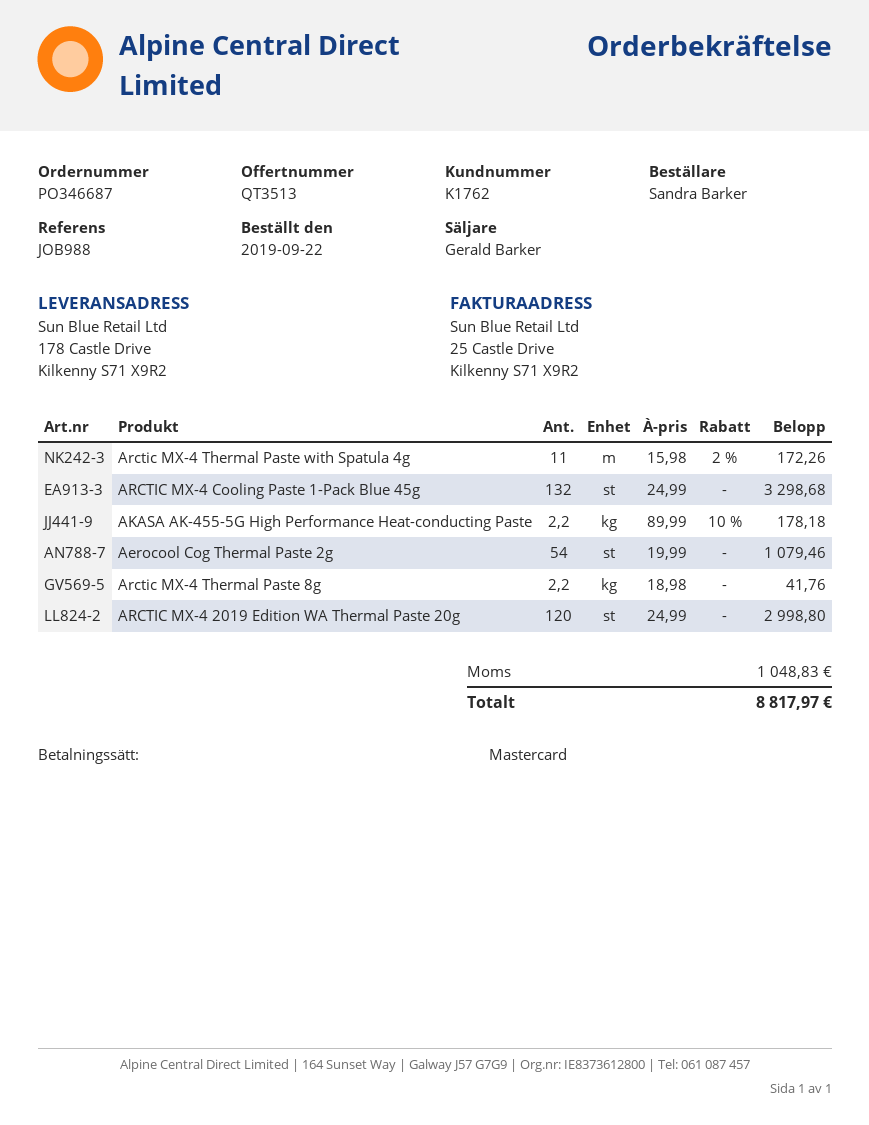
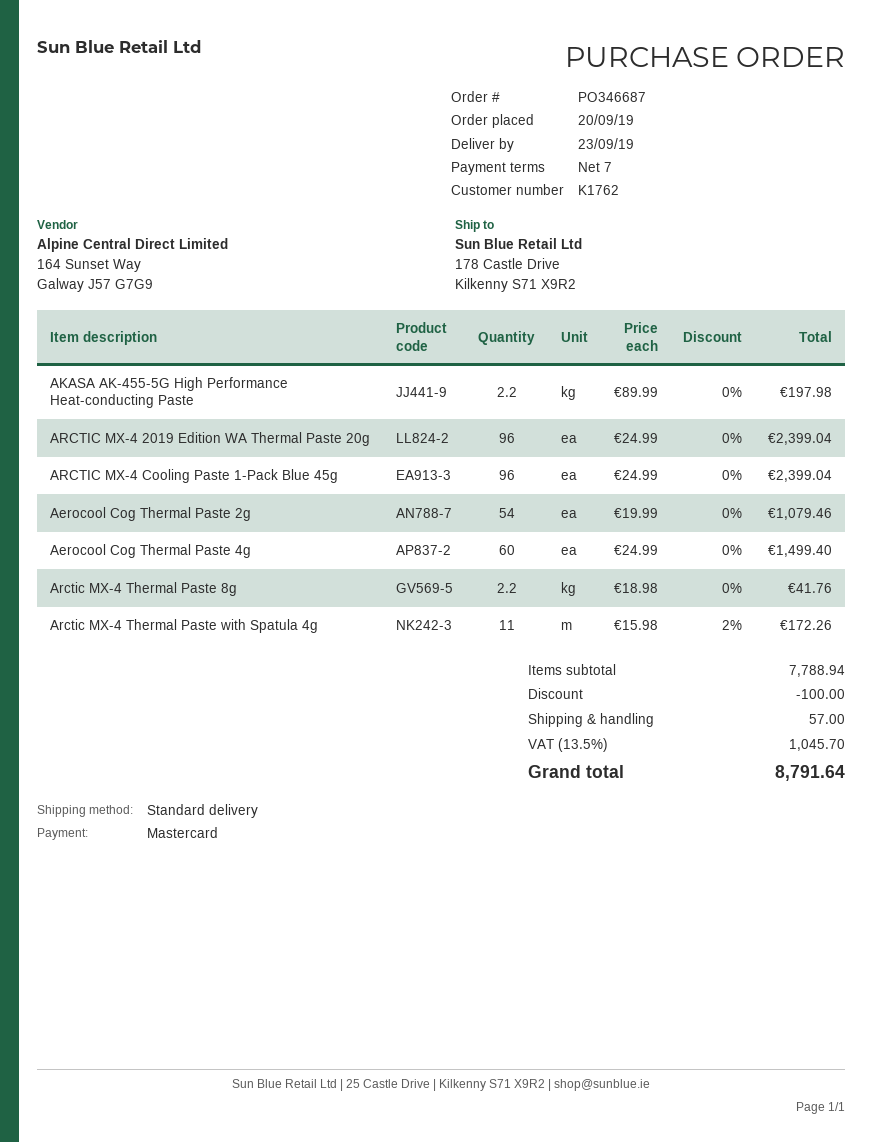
order date: 2019-09-22 -> 2019-09-20
ARCTIC MX-4 Cooling Paste 1-Pack Blue 45g: 132 x 24.99 = 3298.68 -> 96 x 24.99 = 2399.04
AKASA AK-455-5G High Performance Heat-conducting Paste: 2.2 x 89.99 - 10% = 178.18 -> 2.2 x 89.99 = 197.98
ARCTIC MX-4 2019 Edition WA Thermal Paste 20g: 120 x 24.99 = 2998.80 -> 96 x 24.99 = 2399.04
Aerocool Cog Thermal Paste 4g: none -> 60 x 24.99 = 1499.40
discount: none -> 100.00
shipping: none -> 57.00
tax: 1048.83 -> 1045.70
total: 8817.97 -> 8791.64

